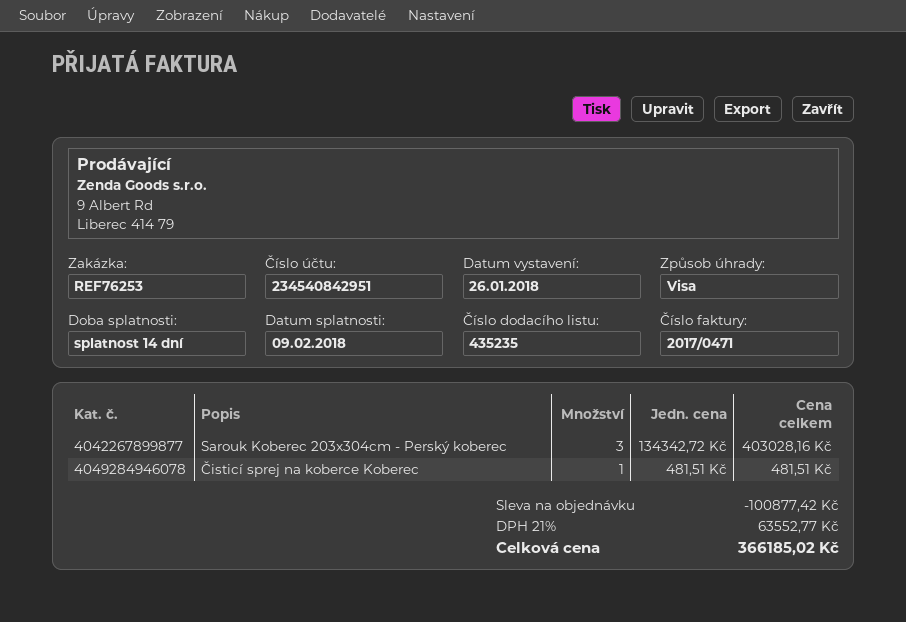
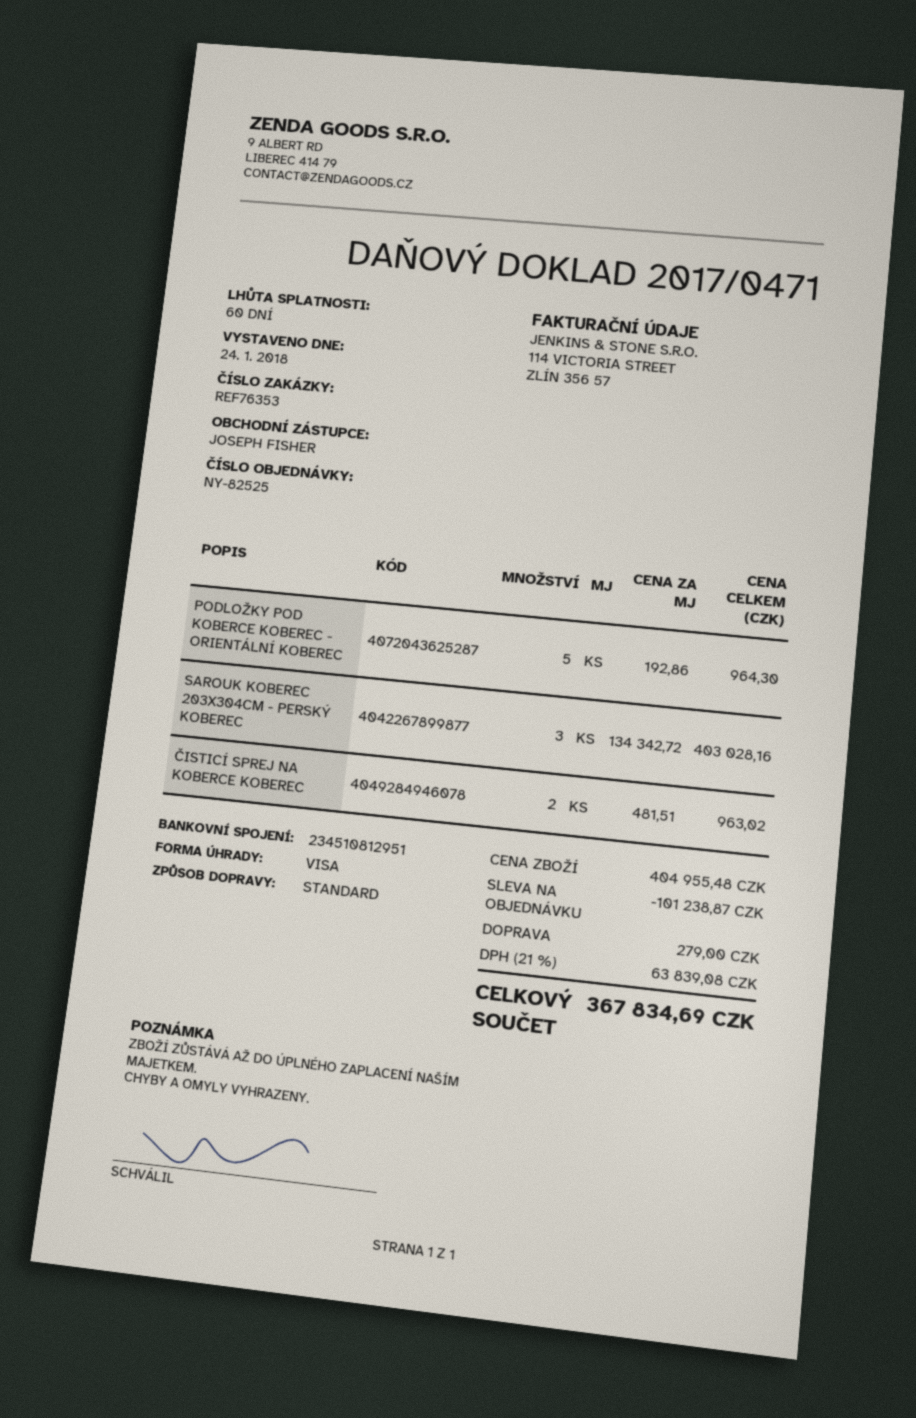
invoice date: 2018-01-26 -> 2018-01-24
payment terms: 14 days -> 60 days
reference: REF76253 -> REF76353
bank account: 234540842951 -> 234510812951
Čisticí sprej na koberce Koberec: 1 x 481.51 = 481.51 -> 2 x 481.51 = 963.02
PODLOŽKY POD KOBERCE KOBEREC - ORIENTÁLNÍ KOBEREC: none -> 5 x 192.86 = 964.30
discount: 100877.42 -> 101238.87
shipping: none -> 279.00
tax: 21% = 63552.77 -> 21% = 63839.08
total: 366185.02 -> 367834.69

